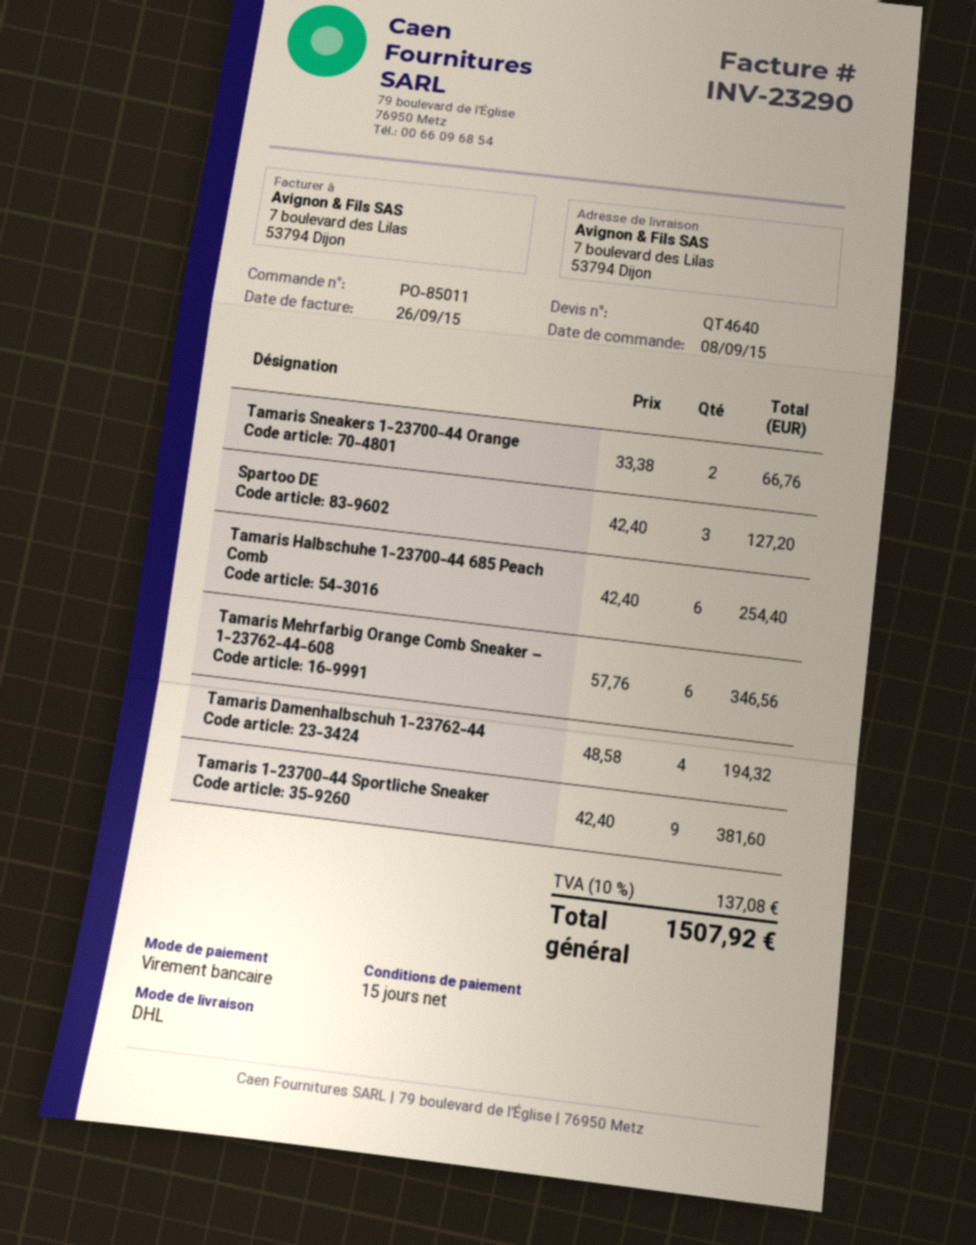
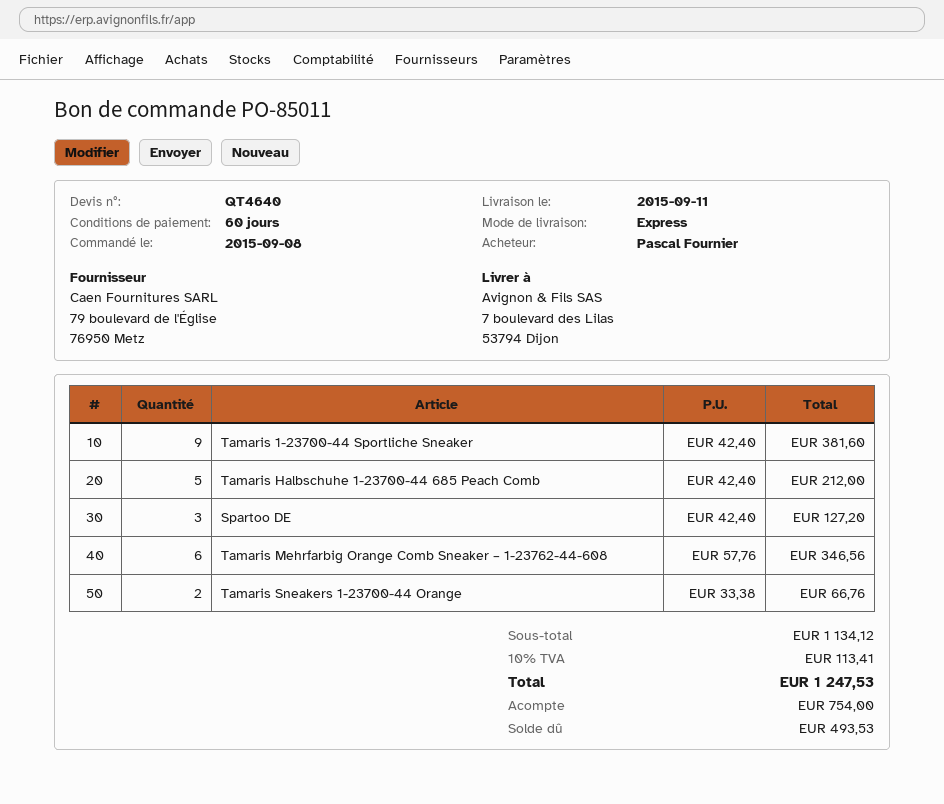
payment terms: 15 days -> 60 days
shipping method: DHL -> express
Tamaris Halbschuhe 1-23700-44 685 Peach Comb: 6 x 42.40 = 254.40 -> 5 x 42.40 = 212.00
Tamaris Damenhalbschuh 1-23762-44: 4 x 48.58 = 194.32 -> none
tax: 10% = 137.08 -> 10% = 113.41
total: 1507.92 -> 1247.53

